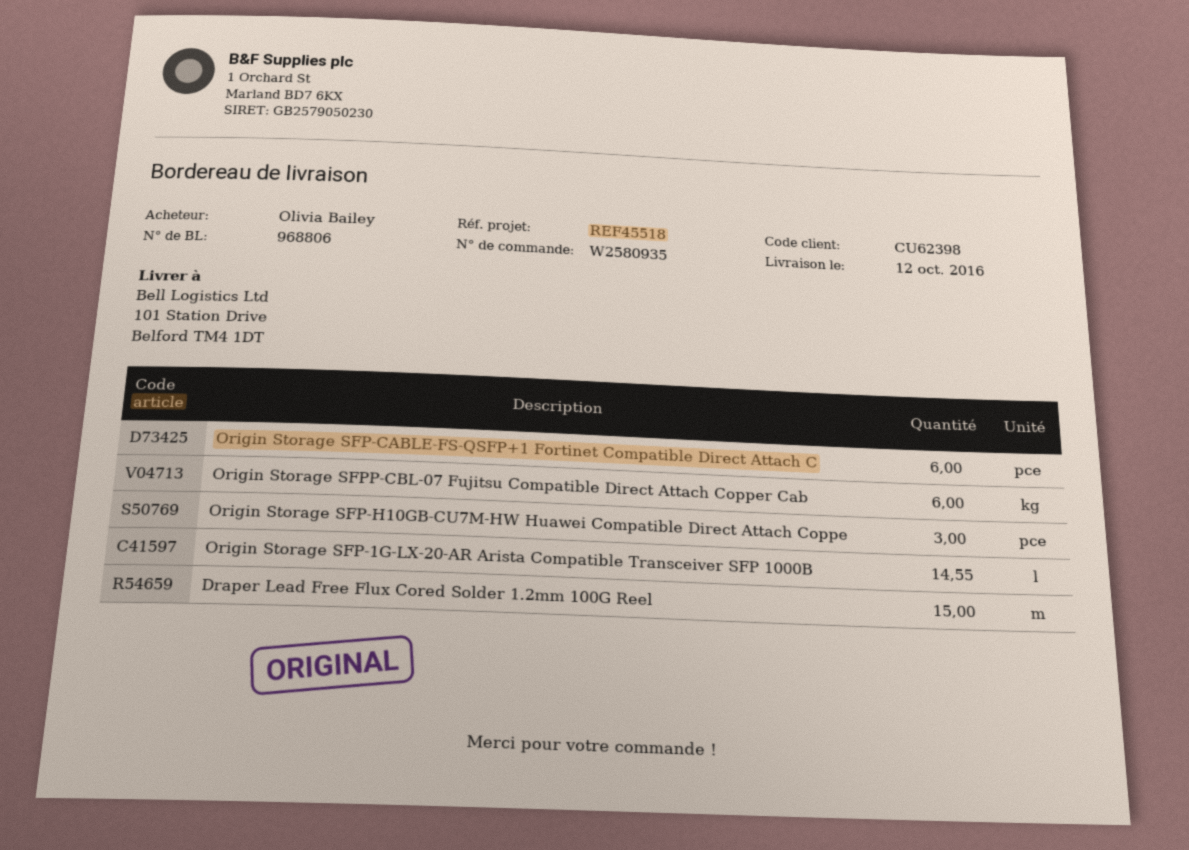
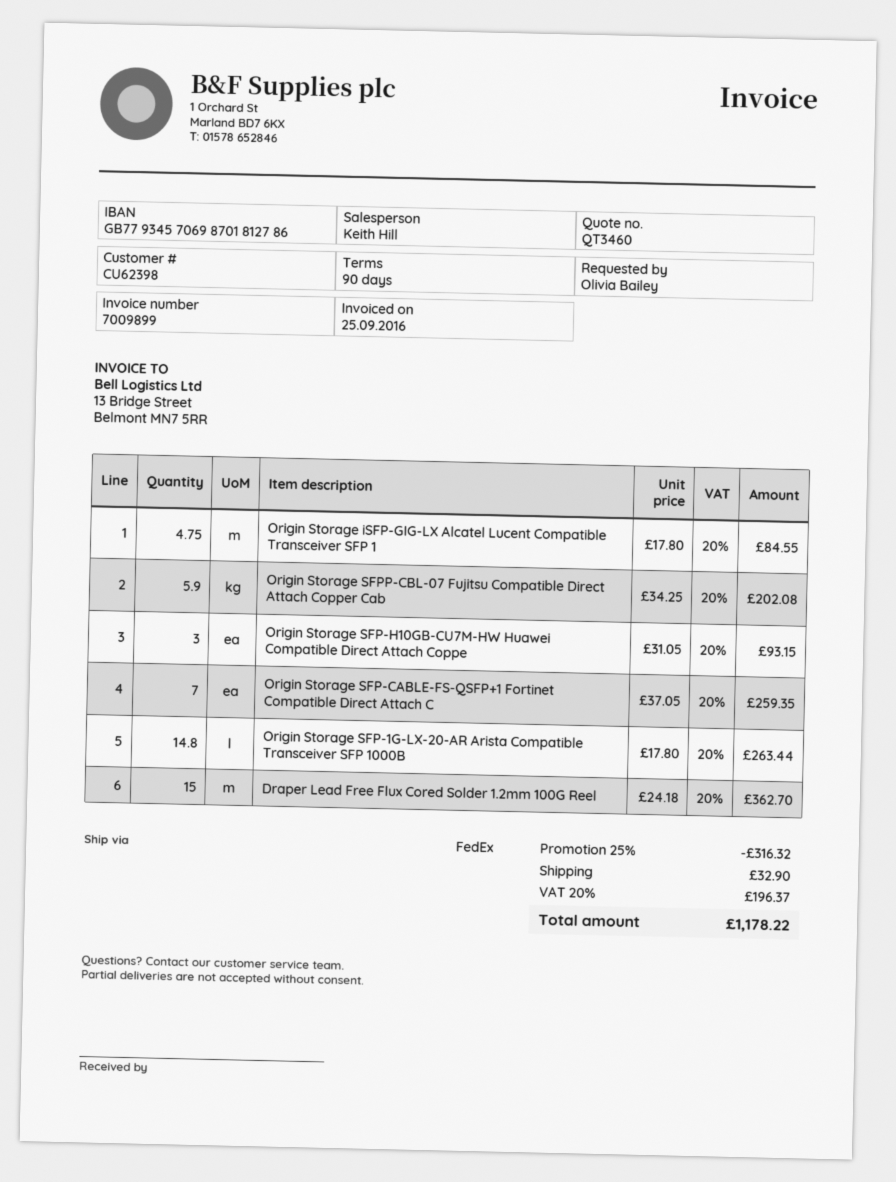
Origin Storage SFP-CABLE-FS-QSFP+1 Fortinet Compatible Direct Attach C: 6 -> 7
Origin Storage SFPP-CBL-07 Fujitsu Compatible Direct Attach Copper Cab: 6 -> 5.9
Origin Storage SFP-1G-LX-20-AR Arista Compatible Transceiver SFP 1000B: 14.55 -> 14.8
Origin Storage iSFP-GIG-LX Alcatel Lucent Compatible Transceiver SFP 1: none -> 4.75

